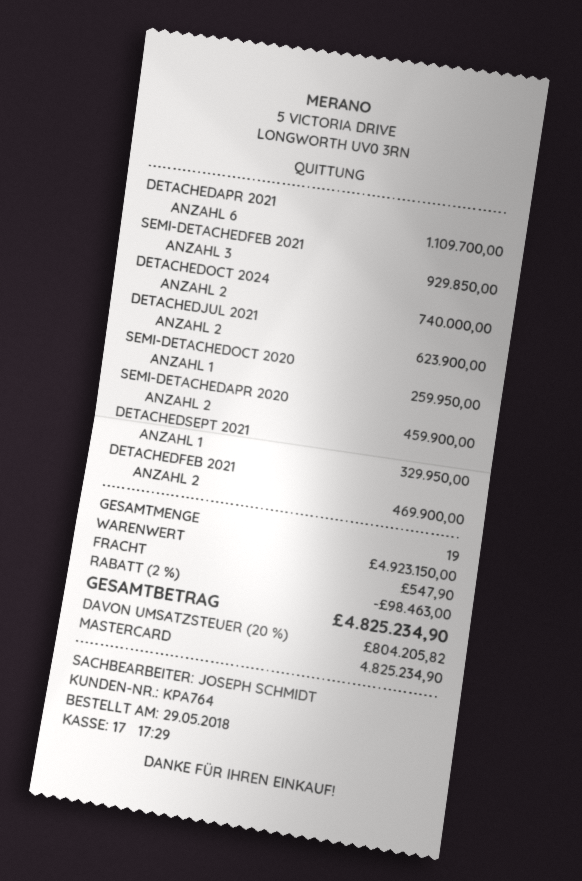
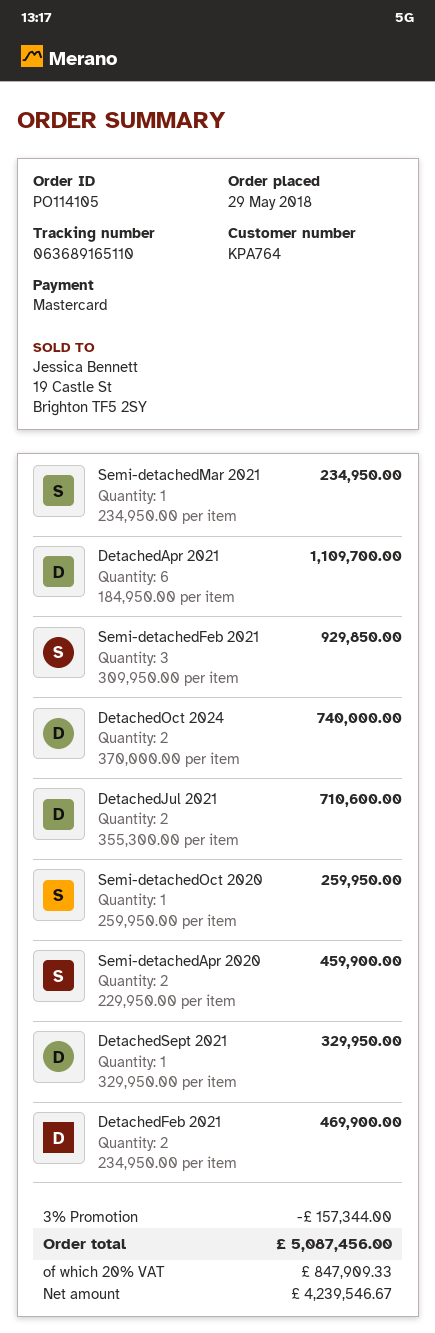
DETACHEDJUL 2021: 2 for 623900.00 -> 2 for 710600.00
Semi-detachedMar 2021: none -> 1 for 234950.00
discount: 2% = 98463.00 -> 3% = 157344.00
shipping: 547.90 -> none
tax: 20% = 804205.82 -> 20% = 847909.33
total: 4825234.90 -> 5087456.00

